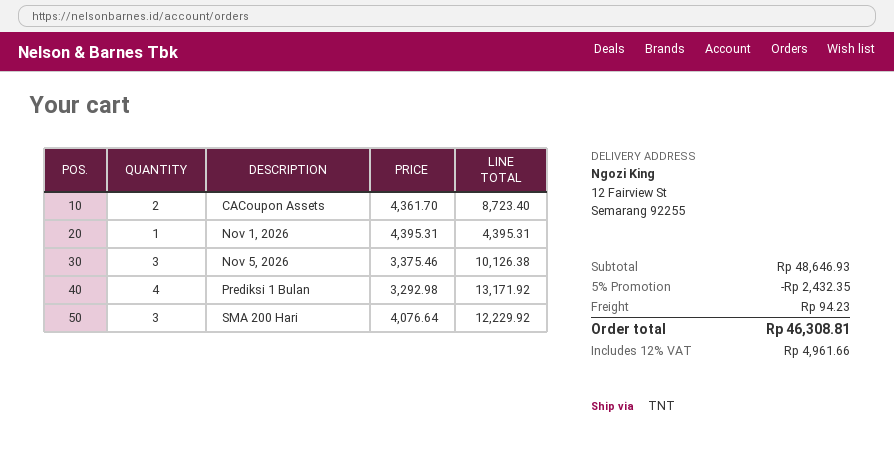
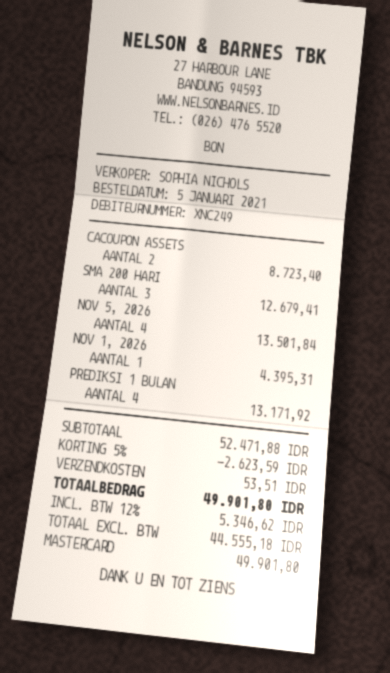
Nov 5, 2026: 3 for 10126.38 -> 4 for 13501.84
SMA 200 Hari: 3 for 12229.92 -> 3 for 12679.41
subtotal: 48646.93 -> 52471.88
discount: 5% = 2432.35 -> 5% = 2623.59
shipping: 94.23 -> 53.51
tax: 12% = 4961.66 -> 12% = 5346.62
total: 46308.81 -> 49901.80

